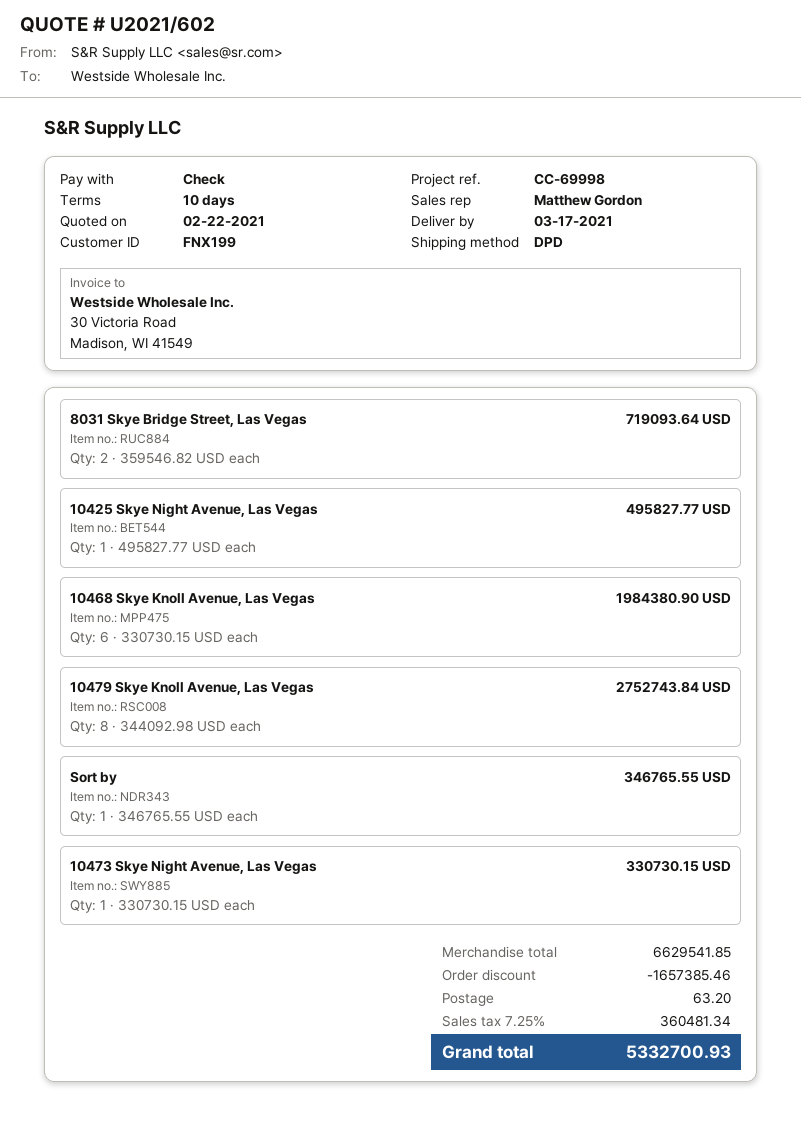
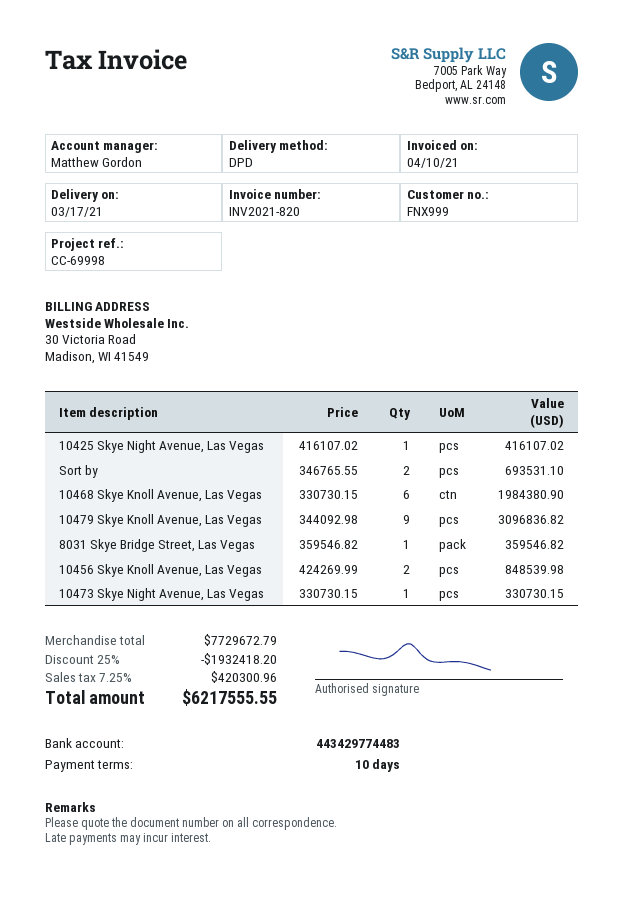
customer number: FNX199 -> FNX999
8031 Skye Bridge Street, Las Vegas: 2 x 359546.82 = 719093.64 -> 1 x 359546.82 = 359546.82
10425 Skye Night Avenue, Las Vegas: 1 x 495827.77 = 495827.77 -> 1 x 416107.02 = 416107.02
10479 Skye Knoll Avenue, Las Vegas: 8 x 344092.98 = 2752743.84 -> 9 x 344092.98 = 3096836.82
Sort by: 1 x 346765.55 = 346765.55 -> 2 x 346765.55 = 693531.10
10456 Skye Knoll Avenue, Las Vegas: none -> 2 x 424269.99 = 848539.98
subtotal: 6629541.85 -> 7729672.79
discount: 1657385.46 -> 1932418.20
shipping: 63.20 -> none
tax: 7.25% = 360481.34 -> 7.25% = 420300.96
total: 5332700.93 -> 6217555.55

